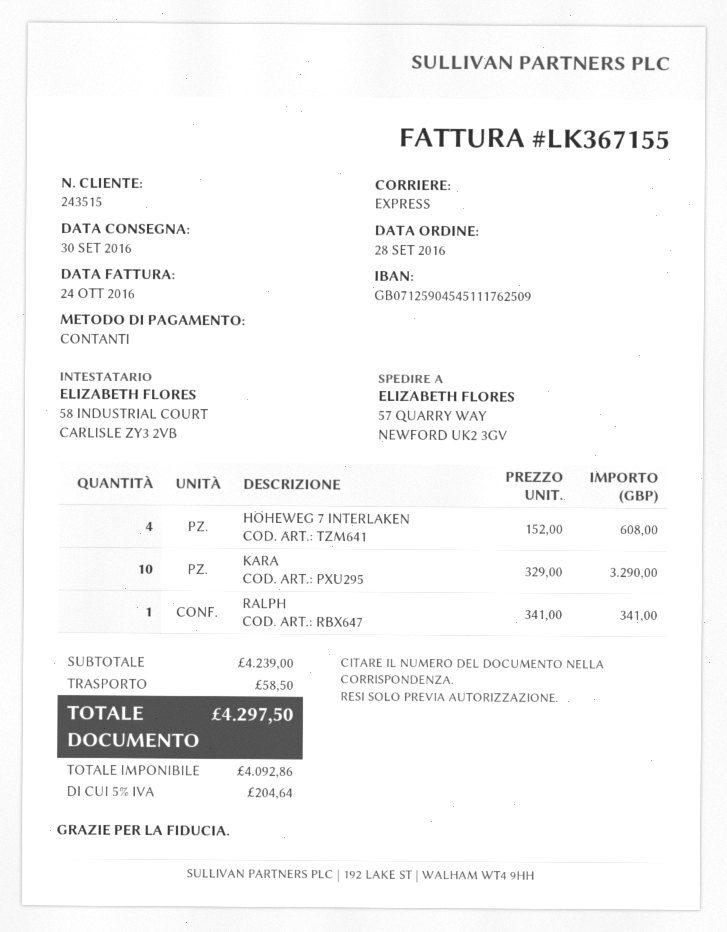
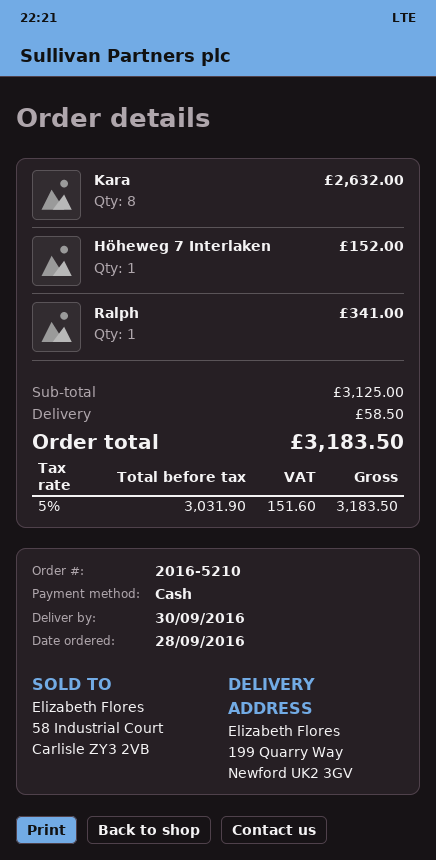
ship to: 57 QUARRY WAY, NEWFORD UK2 3GV -> 199 Quarry Way, Newford UK2 3GV
HÖHEWEG 7 INTERLAKEN: 4 for 608.00 -> 1 for 152.00
KARA: 10 for 3290.00 -> 8 for 2632.00
subtotal: 4239.00 -> 3125.00
net: 4092.86 -> 3031.90
tax: 5% = 204.64 -> 5% = 151.60
total: 4297.50 -> 3183.50

